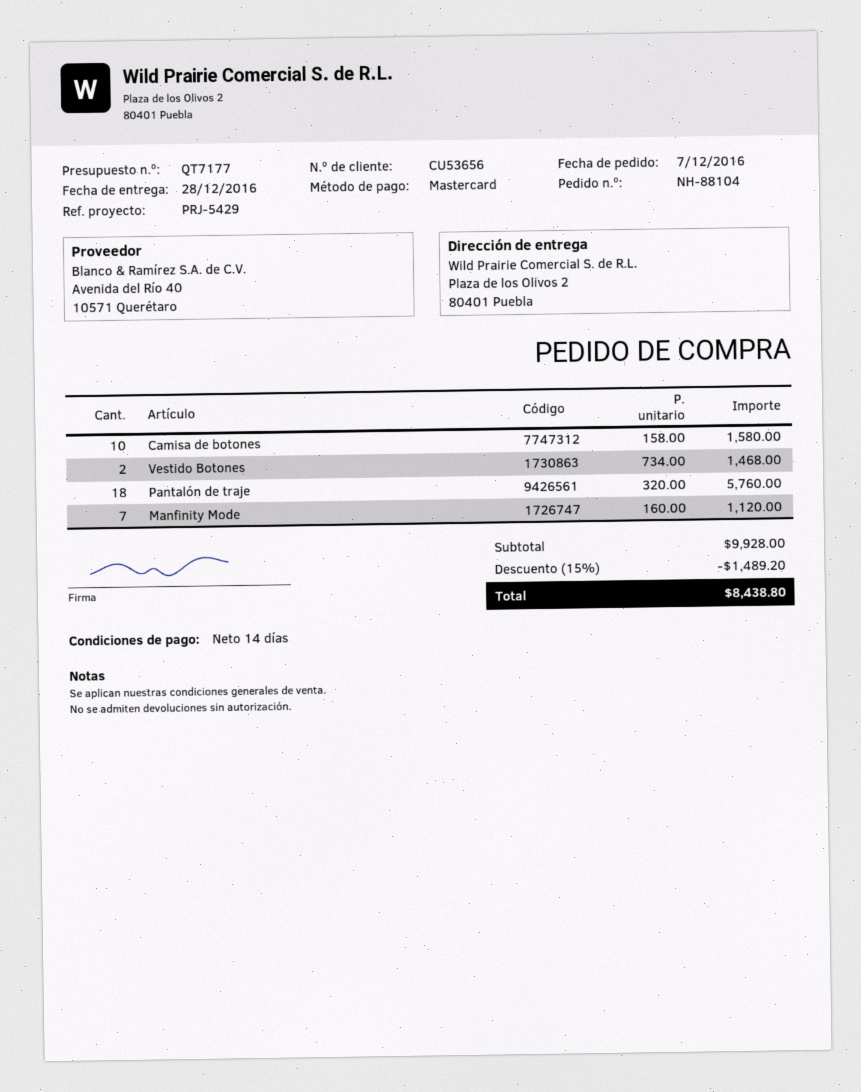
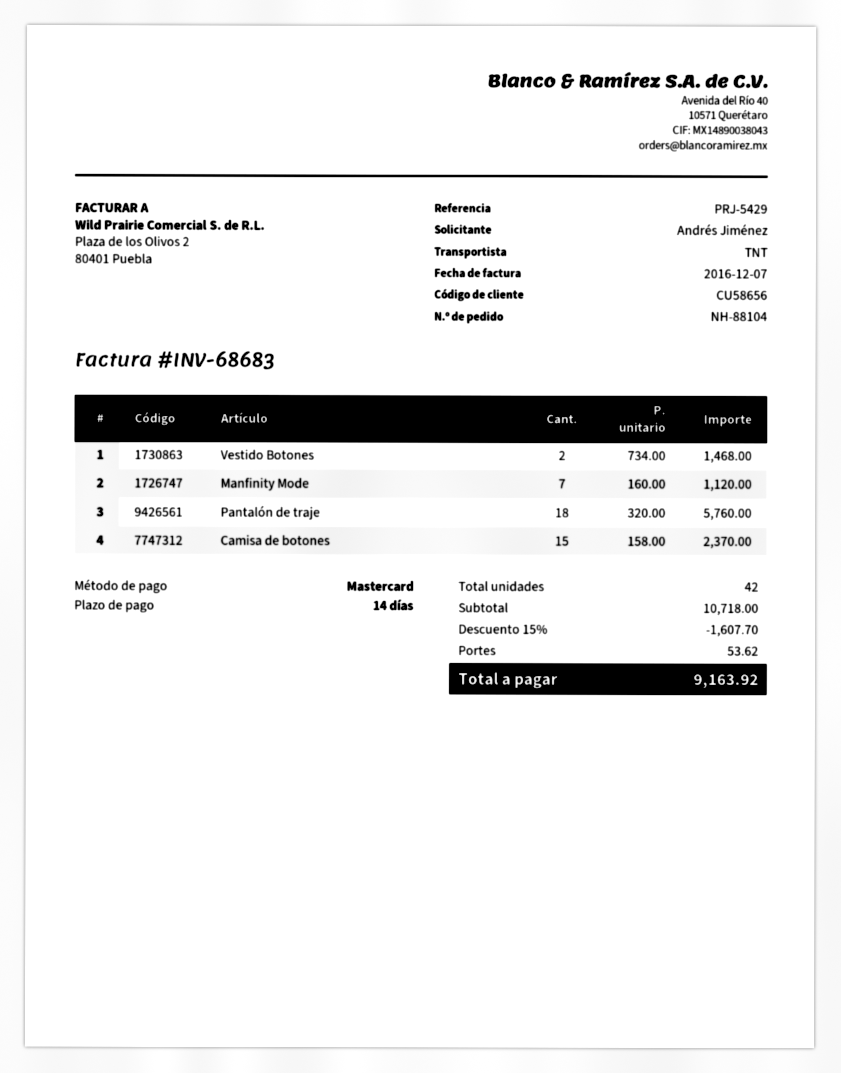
customer number: CU53656 -> CU58656
Camisa de botones: 10 x 158.00 = 1580.00 -> 15 x 158.00 = 2370.00
subtotal: 9928.00 -> 10718.00
discount: 15% = 1489.20 -> 15% = 1607.70
shipping: none -> 53.62
total: 8438.80 -> 9163.92

